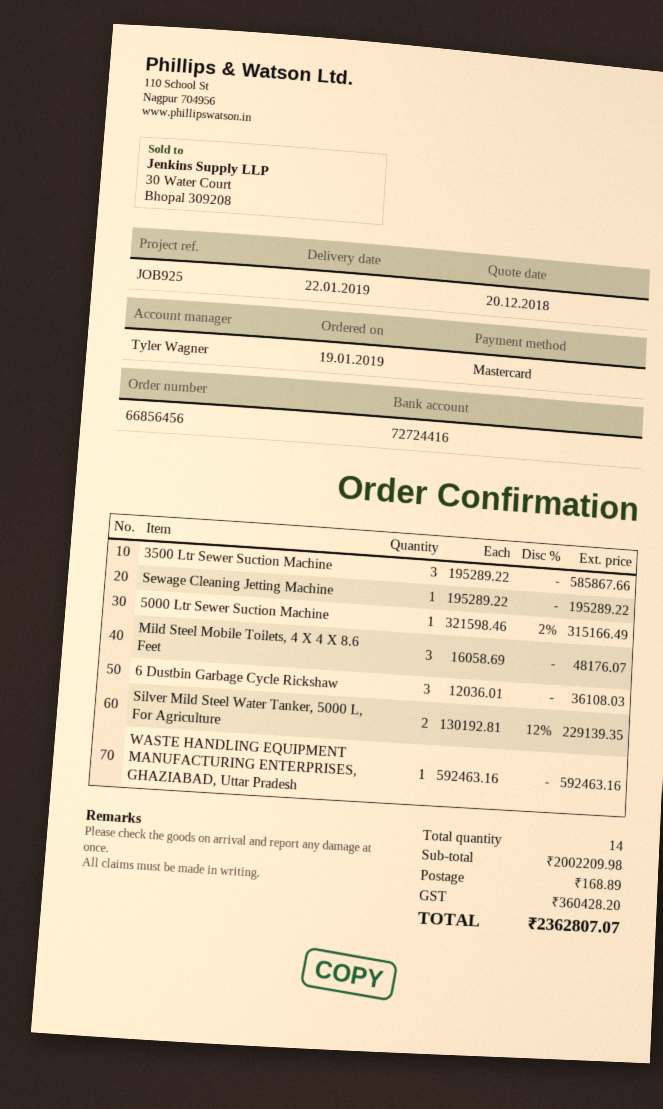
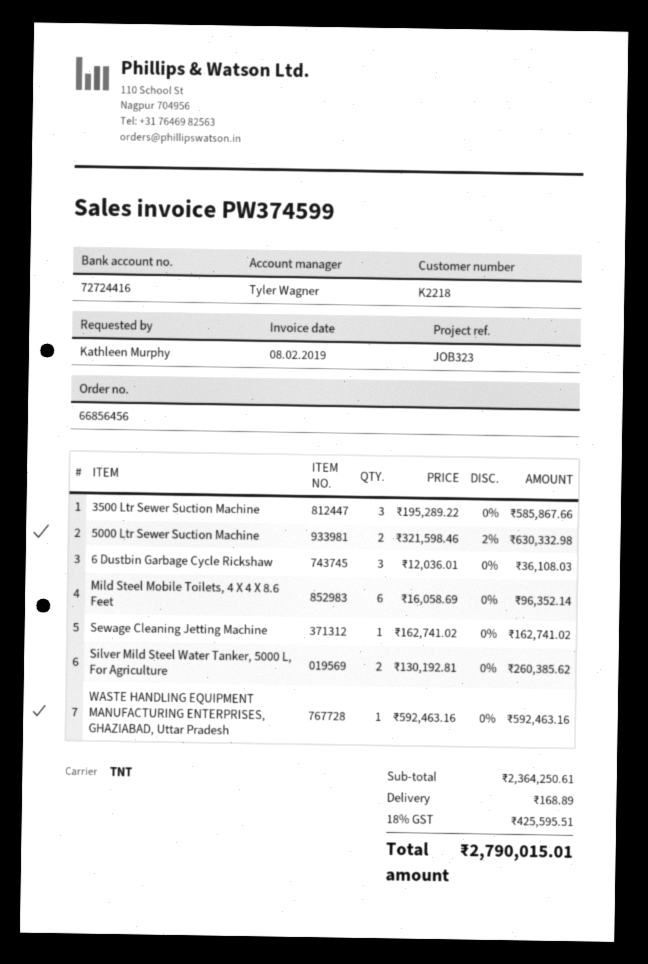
reference: JOB925 -> JOB323
Sewage Cleaning Jetting Machine: 1 x 195289.22 = 195289.22 -> 1 x 162741.02 = 162741.02
5000 Ltr Sewer Suction Machine: 1 x 321598.46 - 2% = 315166.49 -> 2 x 321598.46 - 2% = 630332.98
Mild Steel Mobile Toilets, 4 X 4 X 8.6 Feet: 3 x 16058.69 = 48176.07 -> 6 x 16058.69 = 96352.14
Silver Mild Steel Water Tanker, 5000 L, For Agriculture: 2 x 130192.81 - 12% = 229139.35 -> 2 x 130192.81 = 260385.62
subtotal: 2002209.98 -> 2364250.61
tax: 360428.20 -> 425595.51
total: 2362807.07 -> 2790015.01

